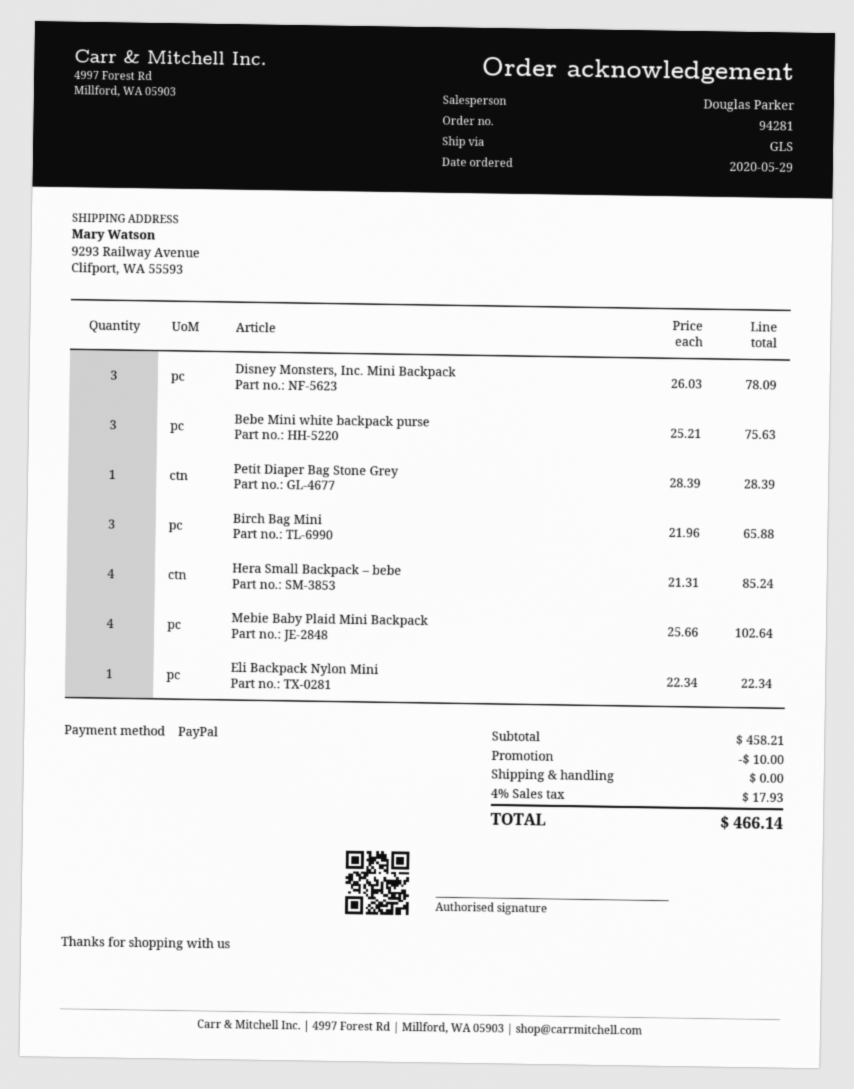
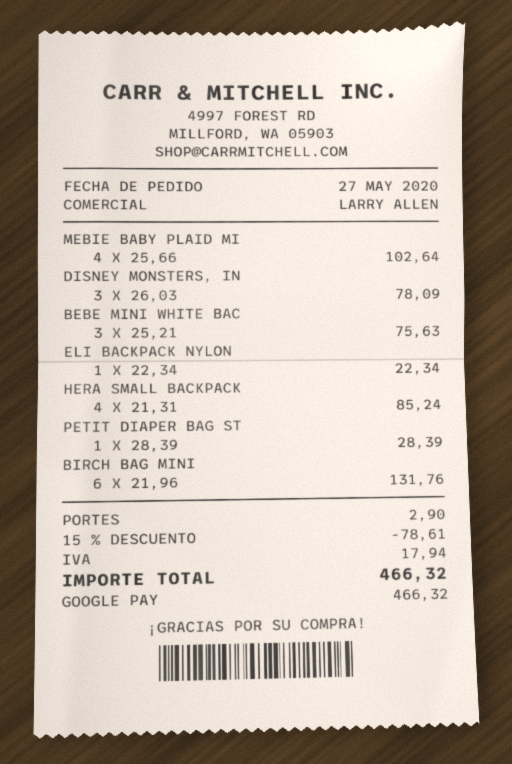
order date: 2020-05-29 -> 2020-05-27
sales rep: Douglas Parker -> LARRY ALLEN
payment method: PayPal -> Google Pay
Birch Bag Mini: 3 x 21.96 = 65.88 -> 6 x 21.96 = 131.76
discount: 10.00 -> 78.61
shipping: 0.00 -> 2.90
tax: 17.93 -> 17.94
total: 466.14 -> 466.32

